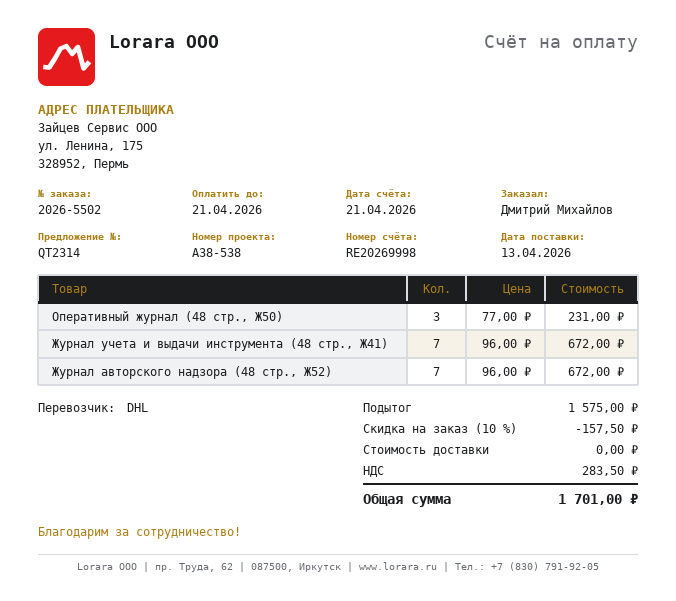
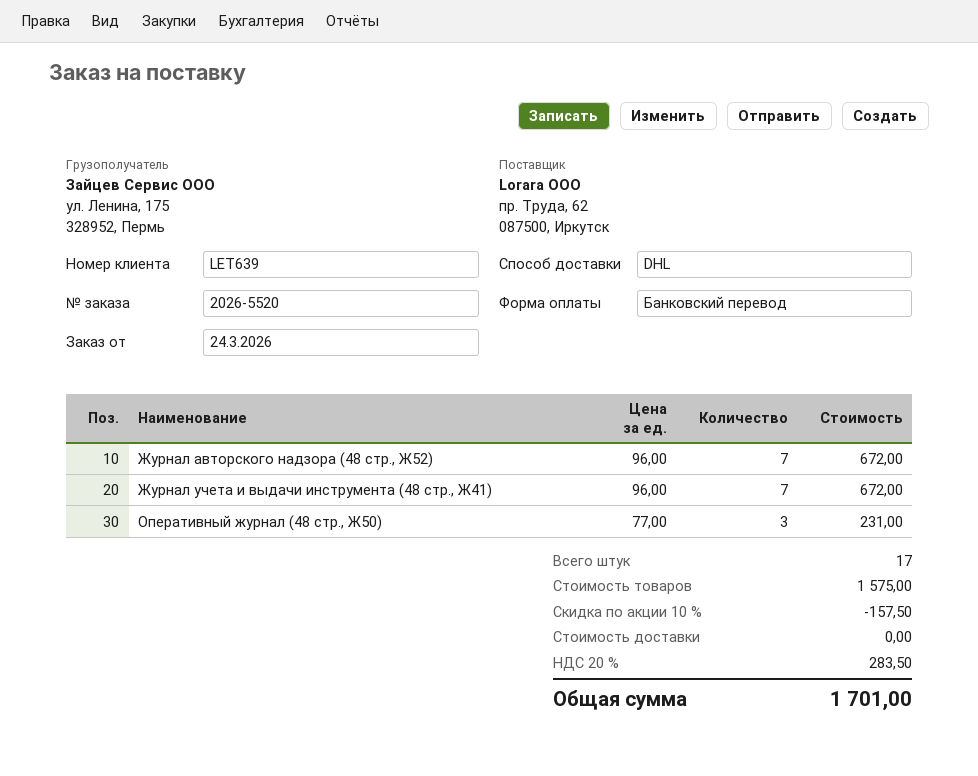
order number: 2026-5502 -> 2026-5520

